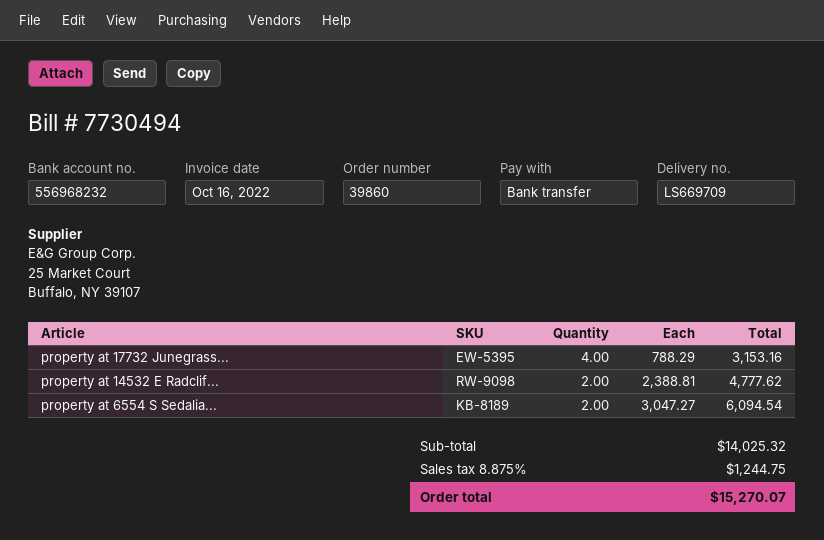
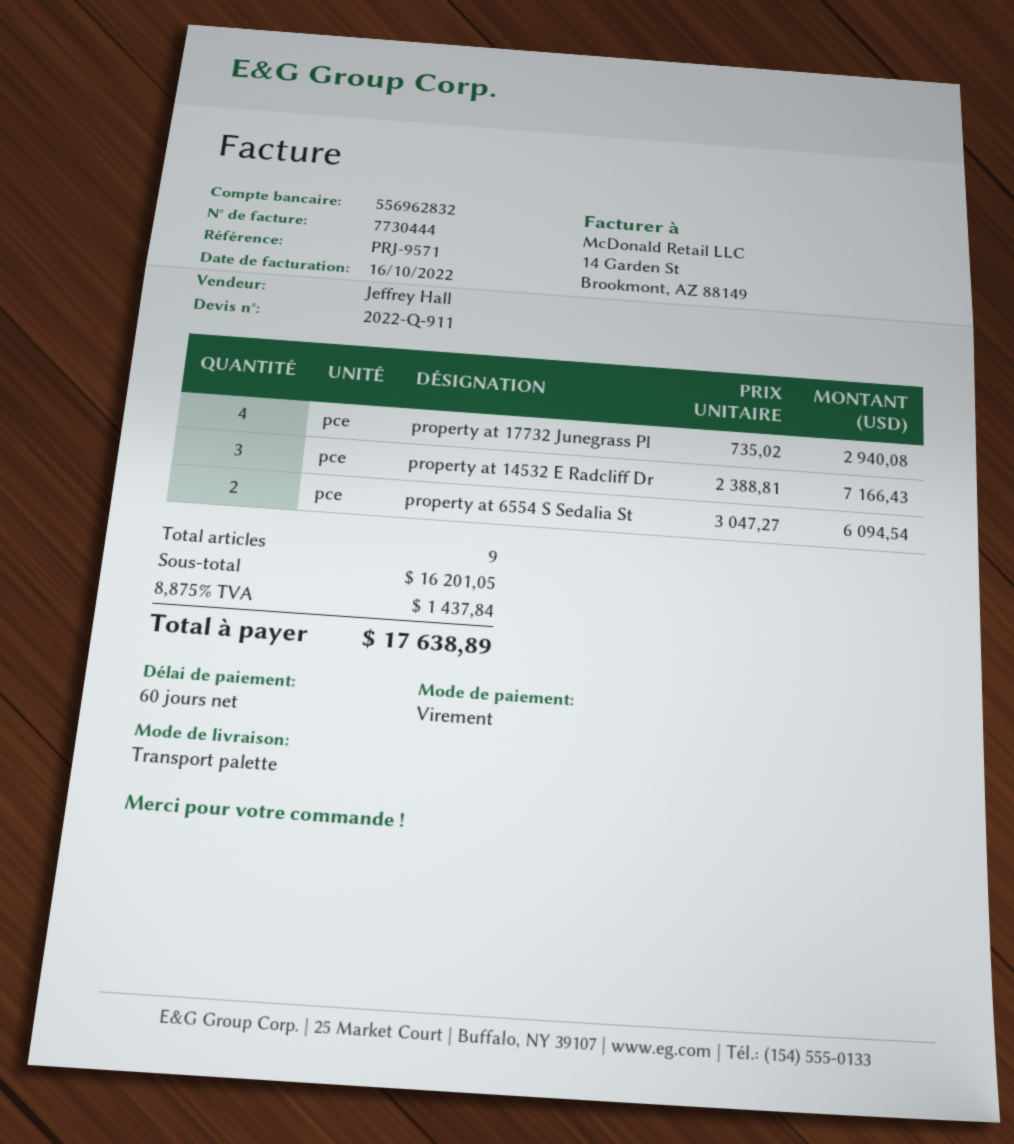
invoice number: 7730494 -> 7730444
bank account: 556968232 -> 556962832
property at 17732 Junegrass...: 4 x 788.29 = 3153.16 -> 4 x 735.02 = 2940.08
property at 14532 E Radclif...: 2 x 2388.81 = 4777.62 -> 3 x 2388.81 = 7166.43
subtotal: 14025.32 -> 16201.05
tax: 8.875% = 1244.75 -> 8.875% = 1437.84
total: 15270.07 -> 17638.89

